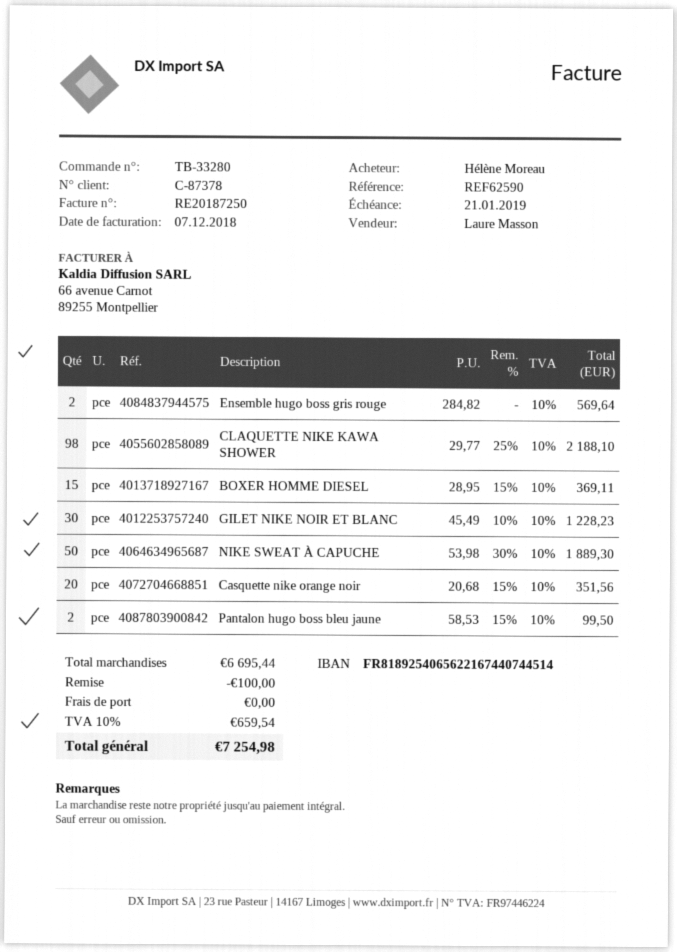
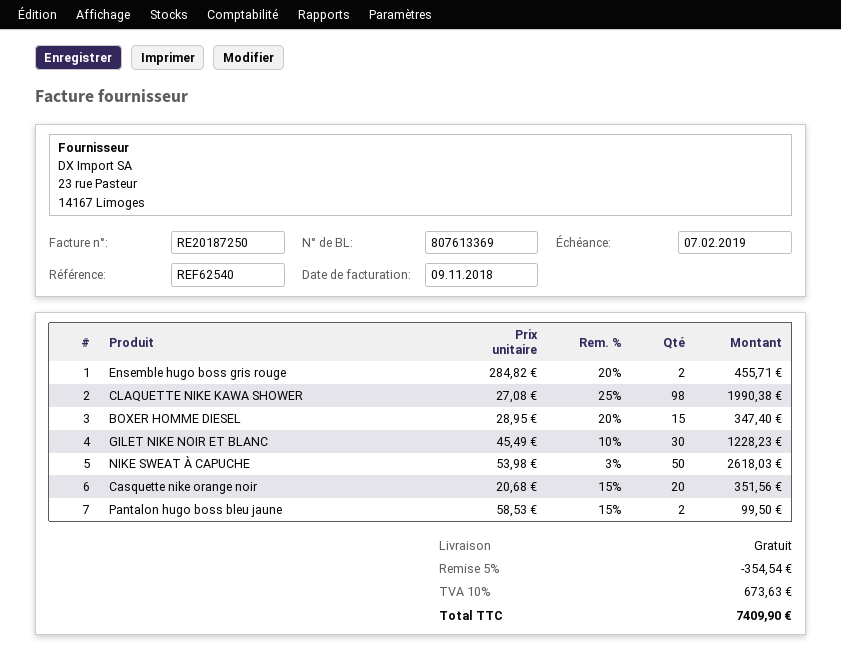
invoice date: 2018-12-07 -> 2018-11-09
due date: 2019-01-21 -> 2019-02-07
reference: REF62590 -> REF62540
Ensemble hugo boss gris rouge: 2 x 284.82 = 569.64 -> 2 x 284.82 - 20% = 455.71
CLAQUETTE NIKE KAWA SHOWER: 98 x 29.77 - 25% = 2188.10 -> 98 x 27.08 - 25% = 1990.38
BOXER HOMME DIESEL: 15 x 28.95 - 15% = 369.11 -> 15 x 28.95 - 20% = 347.40
NIKE SWEAT À CAPUCHE: 50 x 53.98 - 30% = 1889.30 -> 50 x 53.98 - 3% = 2618.03
discount: 100.00 -> 354.54
tax: 10% = 659.54 -> 10% = 673.63
total: 7254.98 -> 7409.90

